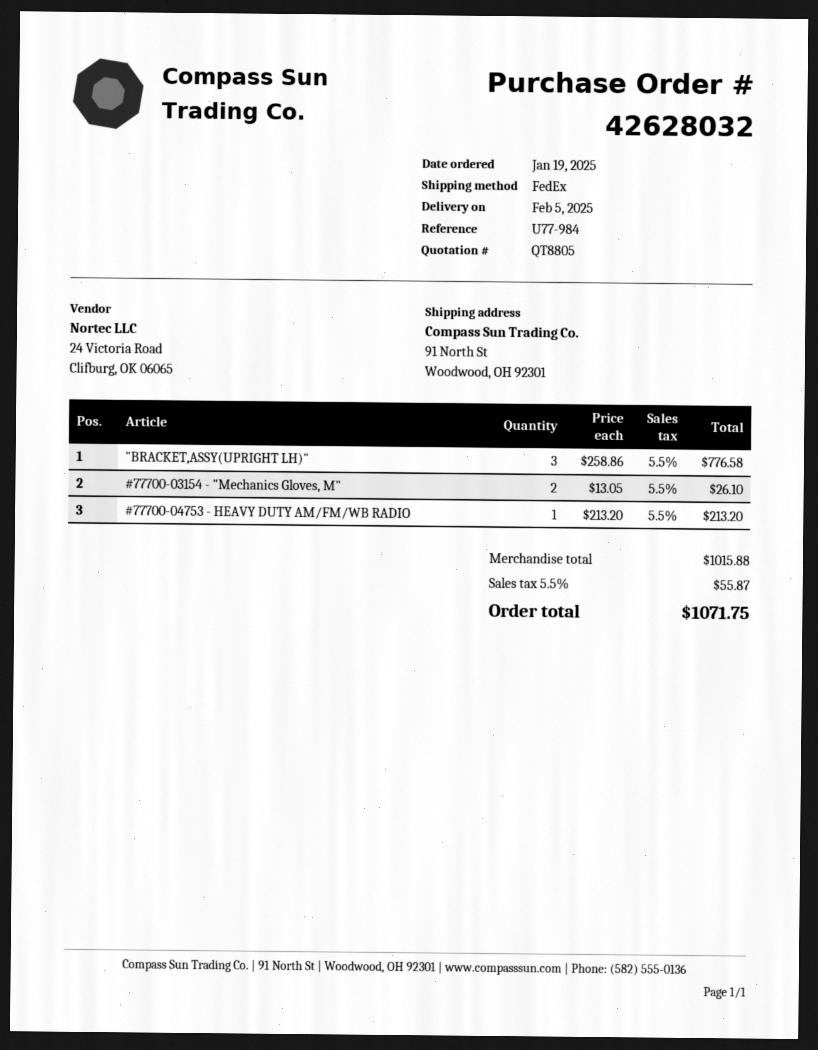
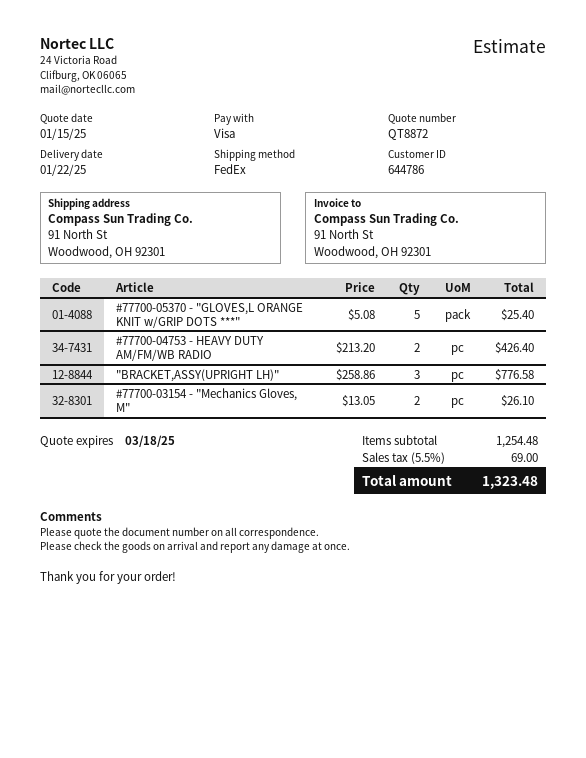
quote number: QT8805 -> QT8872
delivery date: 2025-02-05 -> 2025-01-22
#77700-04753 - HEAVY DUTY AM/FM/WB RADIO: 1 x 213.20 = 213.20 -> 2 x 213.20 = 426.40
#77700-05370 - "GLOVES,L ORANGE KNIT w/GRIP DOTS ***": none -> 5 x 5.08 = 25.40
subtotal: 1015.88 -> 1254.48
tax: 5.5% = 55.87 -> 5.5% = 69.00
total: 1071.75 -> 1323.48

